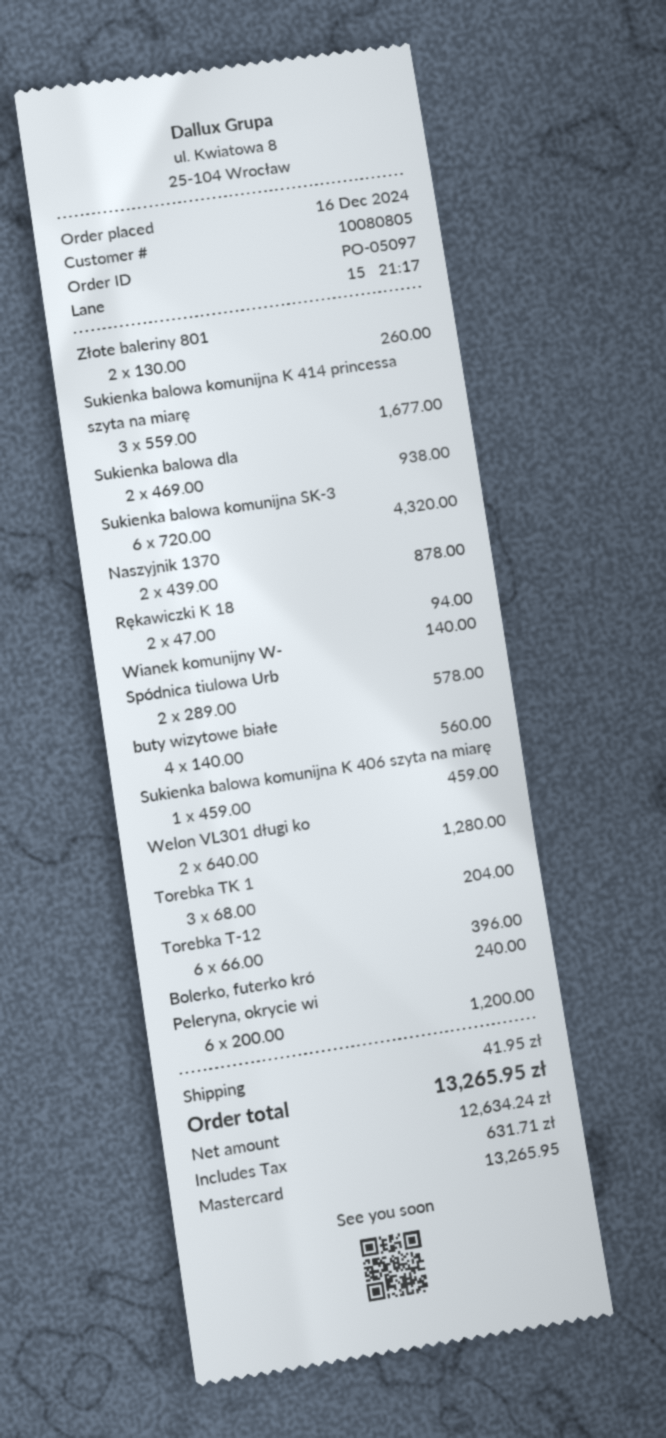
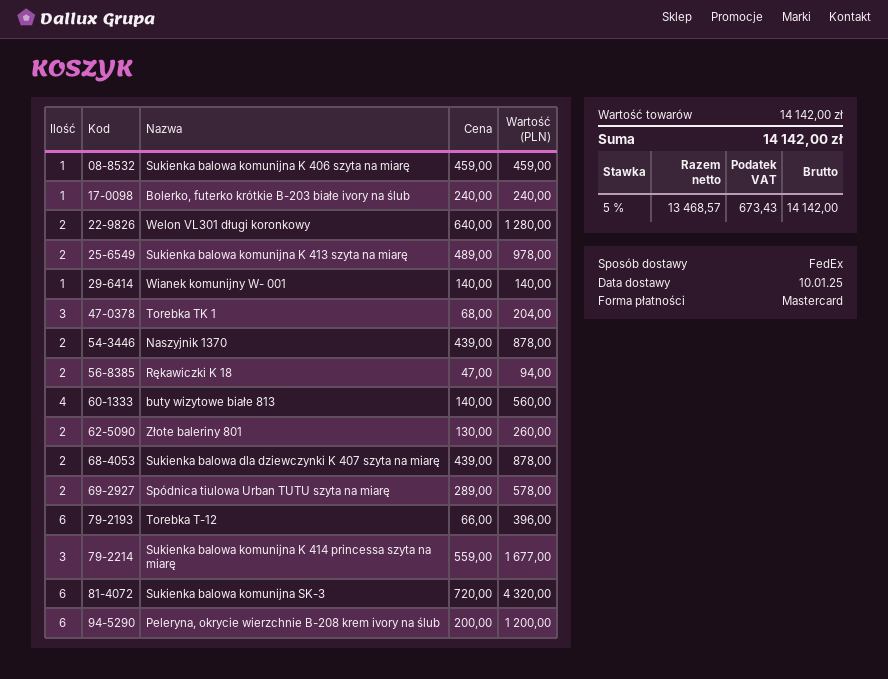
Sukienka balowa dla: 2 x 469.00 = 938.00 -> 2 x 439.00 = 878.00
Sukienka balowa komunijna K 413 szyta na miarę: none -> 2 x 489.00 = 978.00
shipping: 41.95 -> none
net: 12634.24 -> 13468.57
tax: 631.71 -> 673.43
total: 13265.95 -> 14142.00

